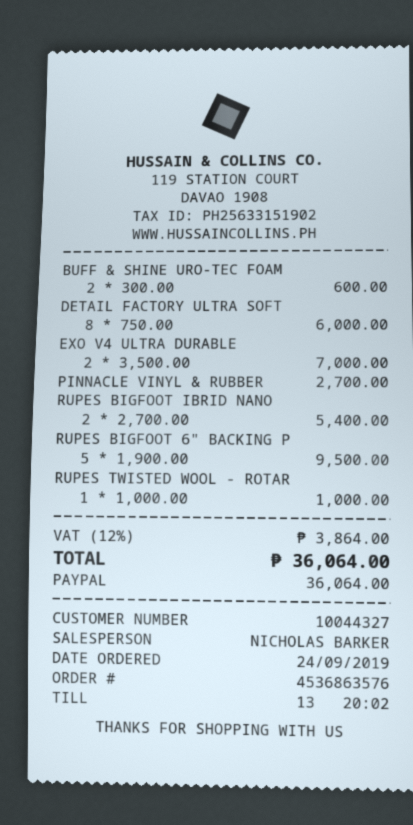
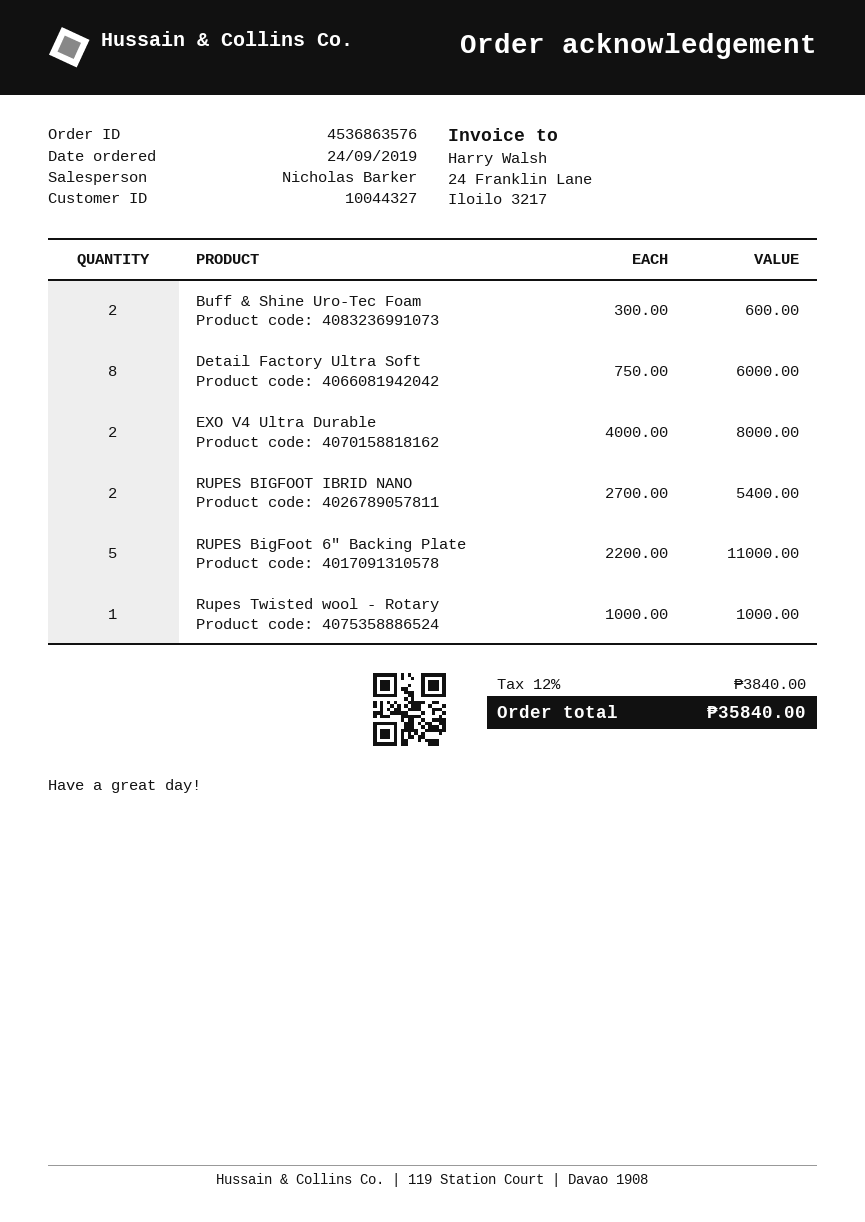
EXO V4 ULTRA DURABLE: 2 x 3500.00 = 7000.00 -> 2 x 4000.00 = 8000.00
PINNACLE VINYL & RUBBER: 1 x 2700.00 = 2700.00 -> none
RUPES BIGFOOT 6" BACKING P: 5 x 1900.00 = 9500.00 -> 5 x 2200.00 = 11000.00
tax: 12% = 3864.00 -> 12% = 3840.00
total: 36064.00 -> 35840.00

